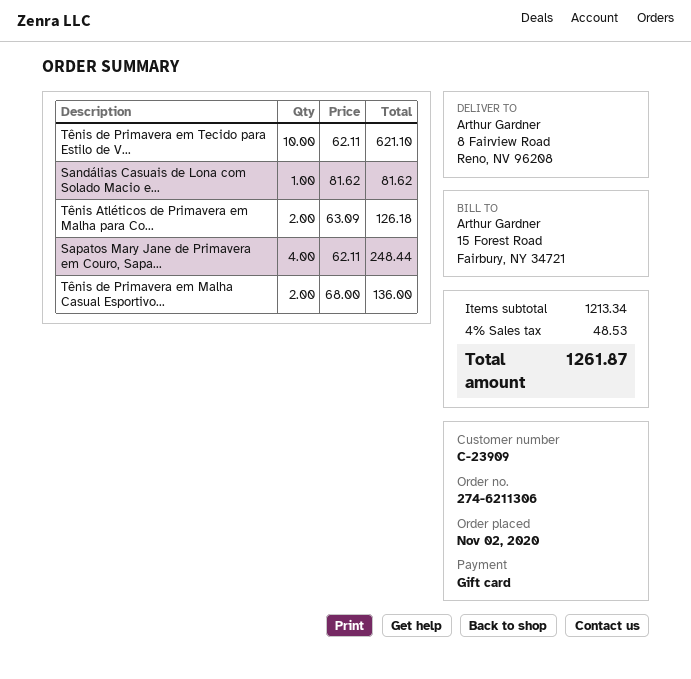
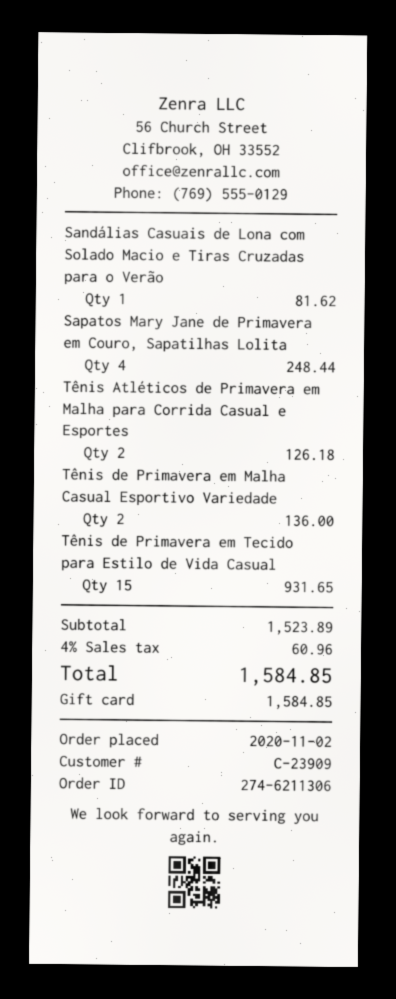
Tênis de Primavera em Tecido para Estilo de V...: 10 for 621.10 -> 15 for 931.65
subtotal: 1213.34 -> 1523.89
tax: 4% = 48.53 -> 4% = 60.96
total: 1261.87 -> 1584.85

